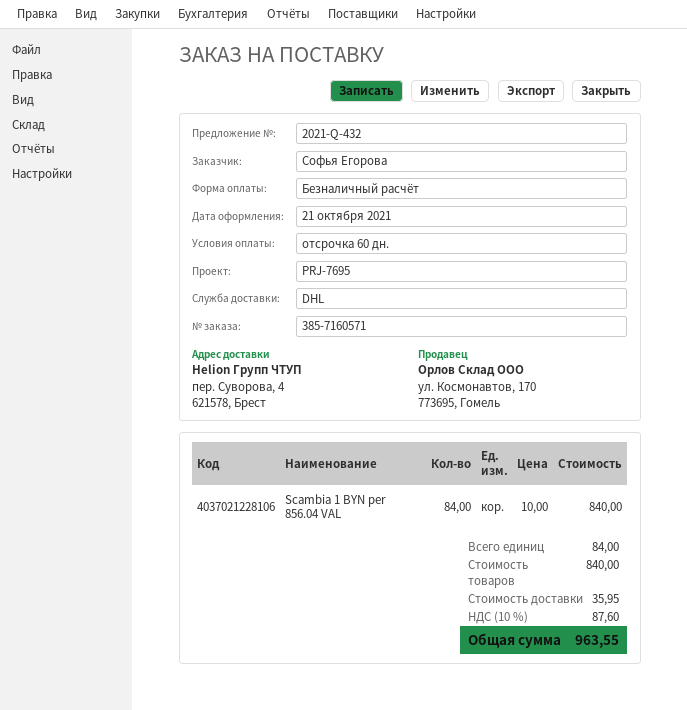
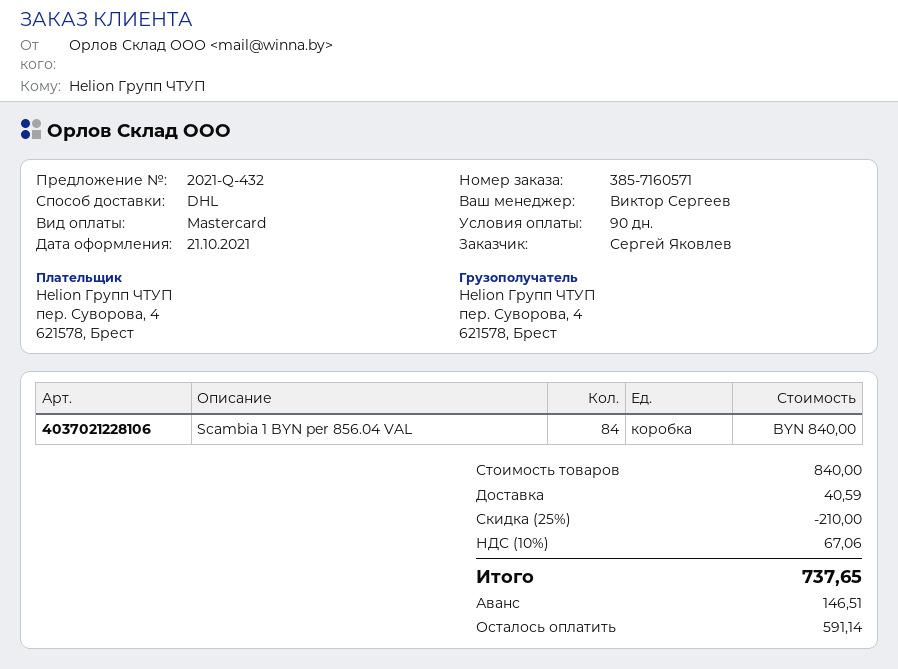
payment terms: 60 days -> 90 days
ordered by: Софья Егорова -> Сергей Яковлев
payment method: bank transfer -> Mastercard
discount: none -> 25% = 210.00
shipping: 35.95 -> 40.59
tax: 10% = 87.60 -> 10% = 67.06
total: 963.55 -> 737.65

